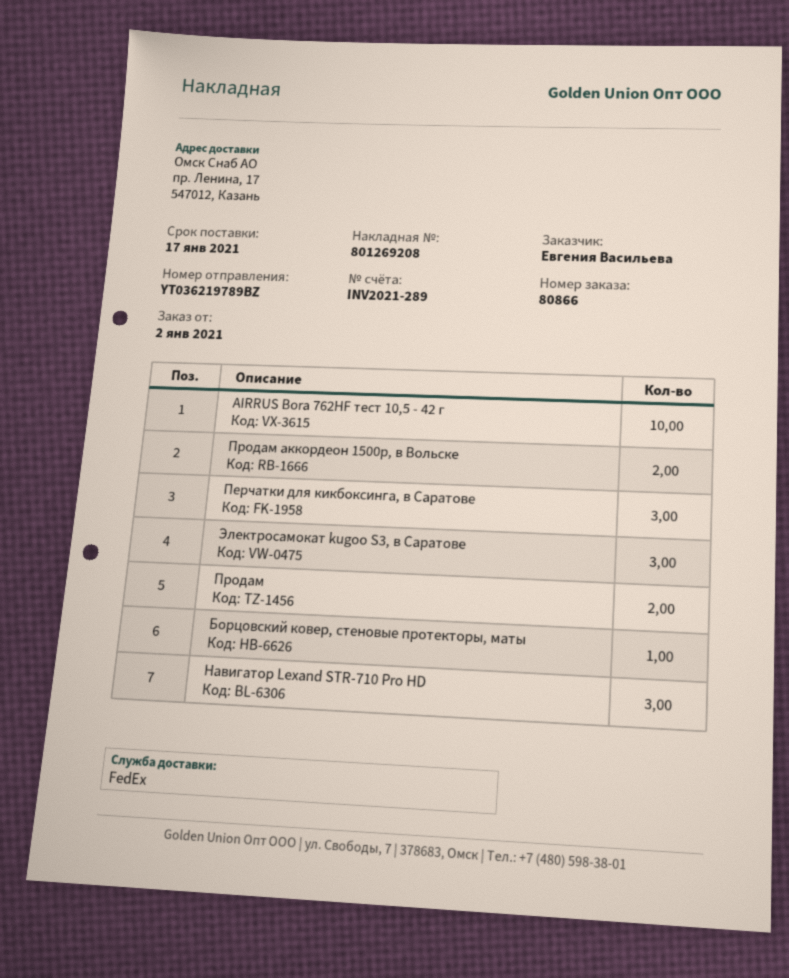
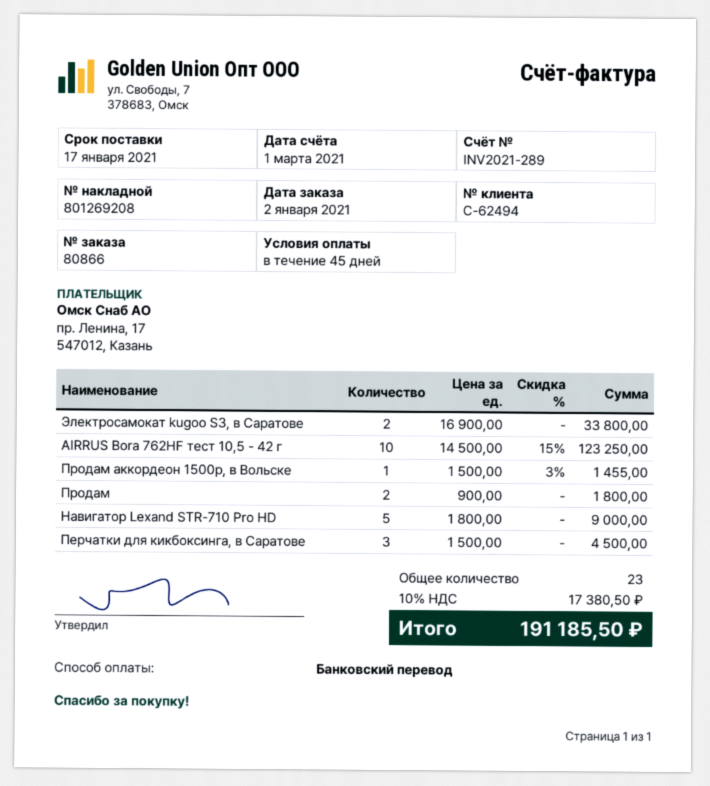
Продам аккордеон 1500р, в Вольске: 2 -> 1
Электросамокат kugoo S3, в Саратове: 3 -> 2
Борцовский ковер, стеновые протекторы, маты: 1 -> none
Навигатор Lexand STR-710 Pro HD: 3 -> 5

